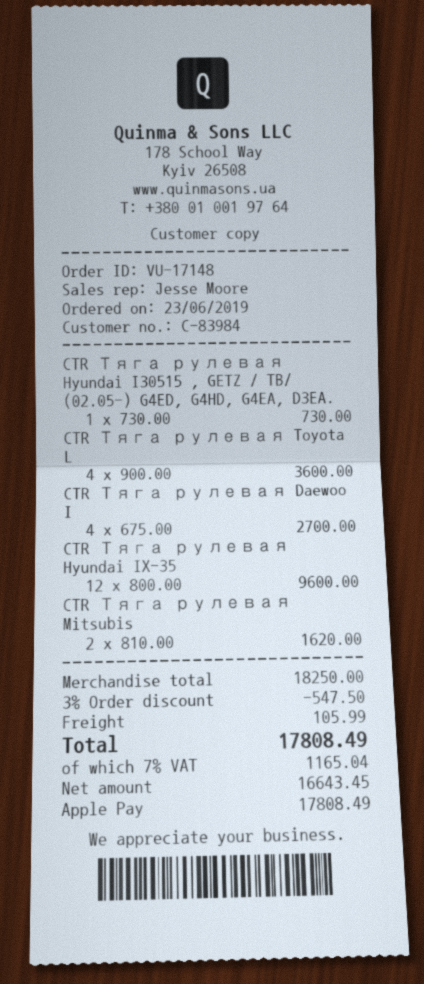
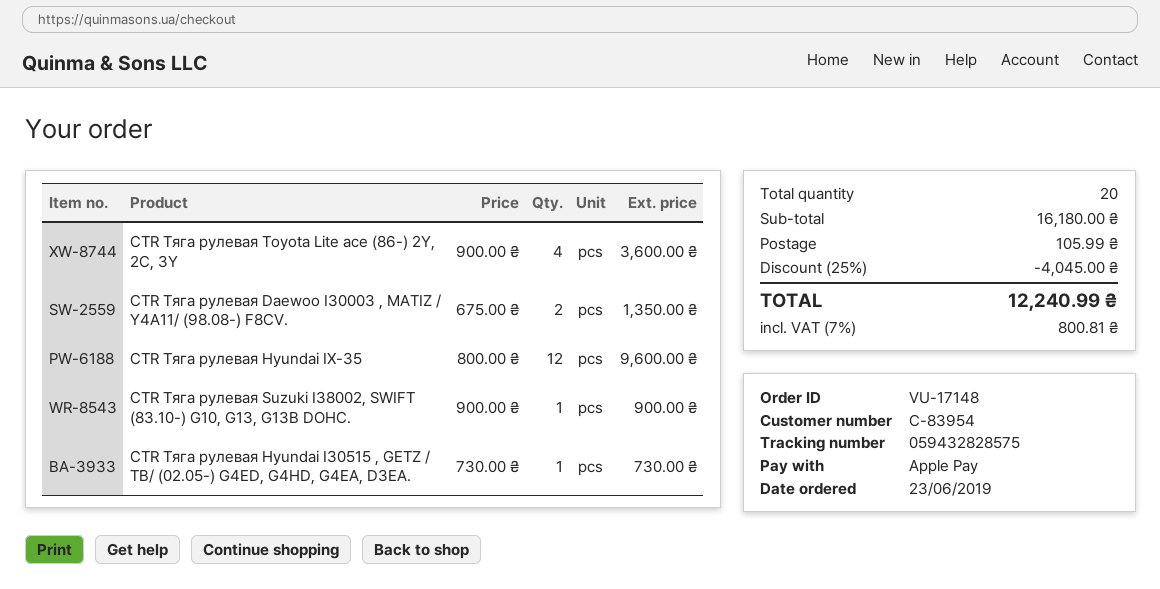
customer number: C-83984 -> C-83954
CTR Тяга рулевая Daewoo I: 4 x 675.00 = 2700.00 -> 2 x 675.00 = 1350.00
CTR Тяга рулевая Mitsubis: 2 x 810.00 = 1620.00 -> none
CTR Тяга рулевая Suzuki I38002, SWIFT (83.10-) G10, G13, G13B DOHC.: none -> 1 x 900.00 = 900.00
subtotal: 18250.00 -> 16180.00
discount: 3% = 547.50 -> 25% = 4045.00
tax: 7% = 1165.04 -> 7% = 800.81
total: 17808.49 -> 12240.99

